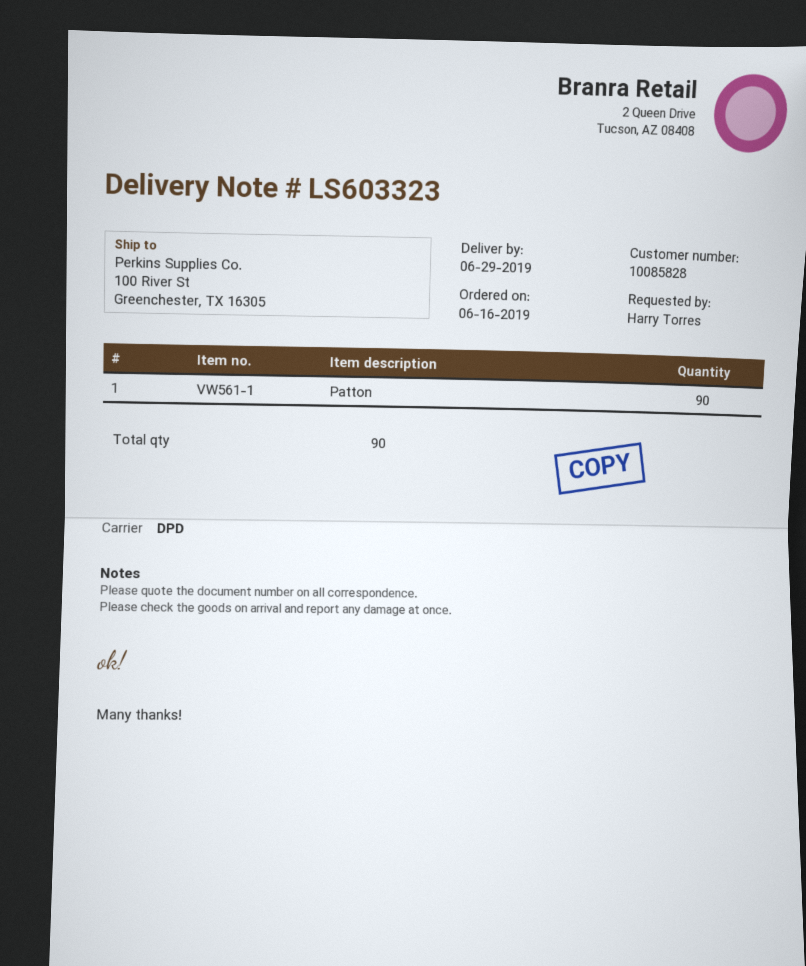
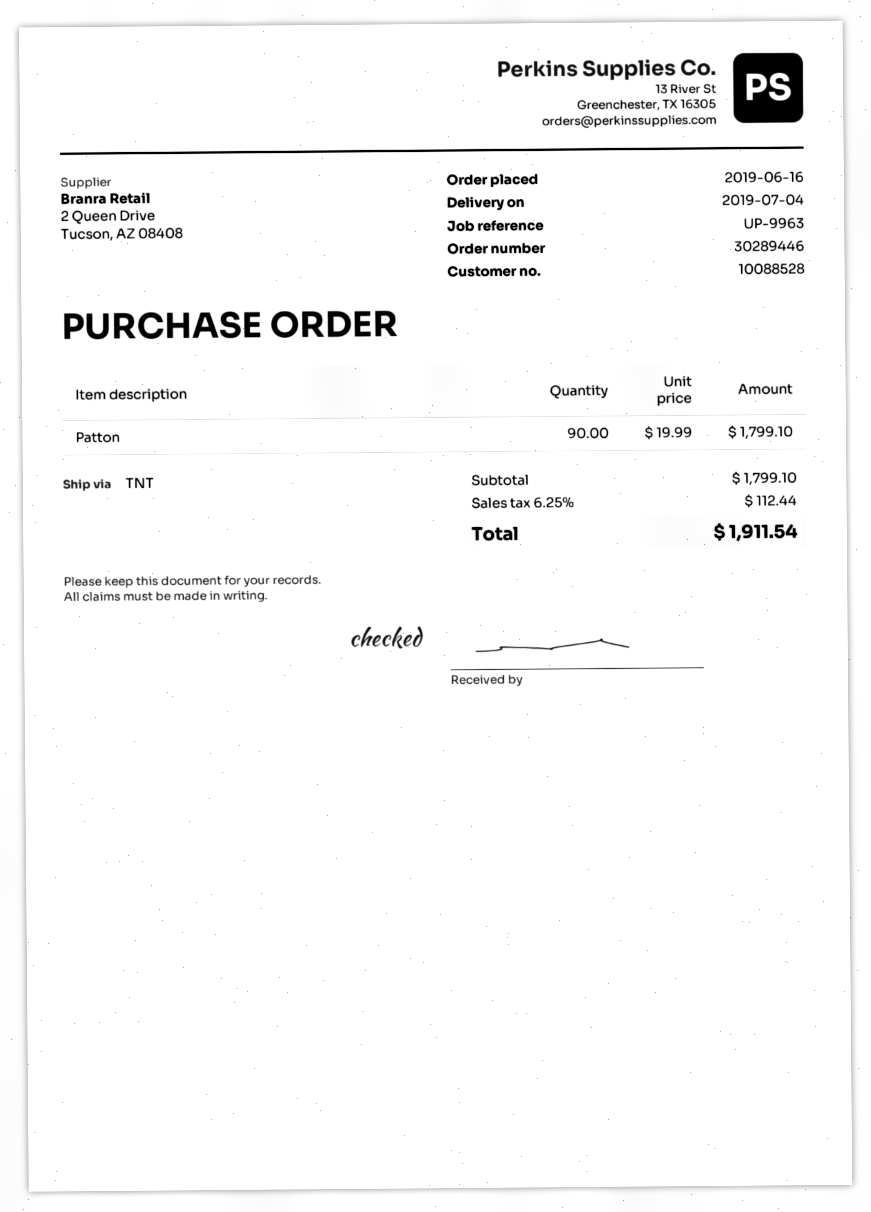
delivery date: 2019-06-29 -> 2019-07-04
customer number: 10085828 -> 10088528
shipping method: DPD -> TNT

